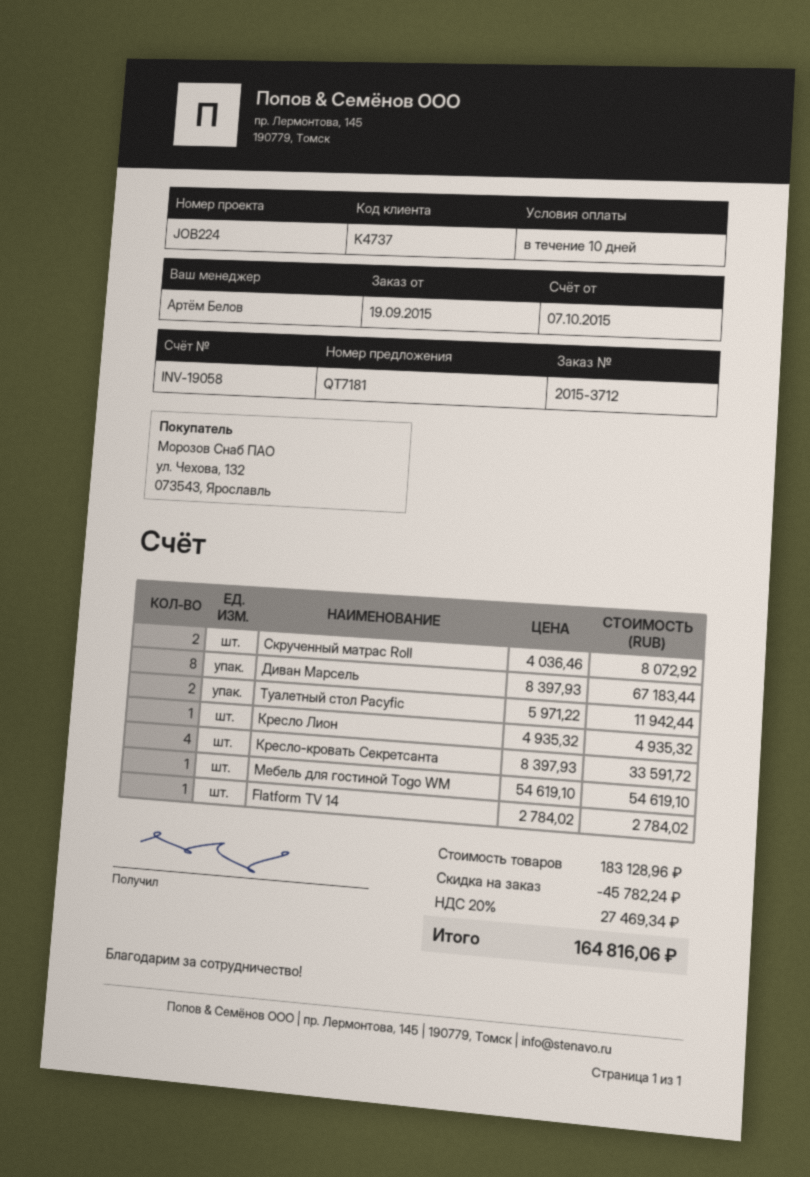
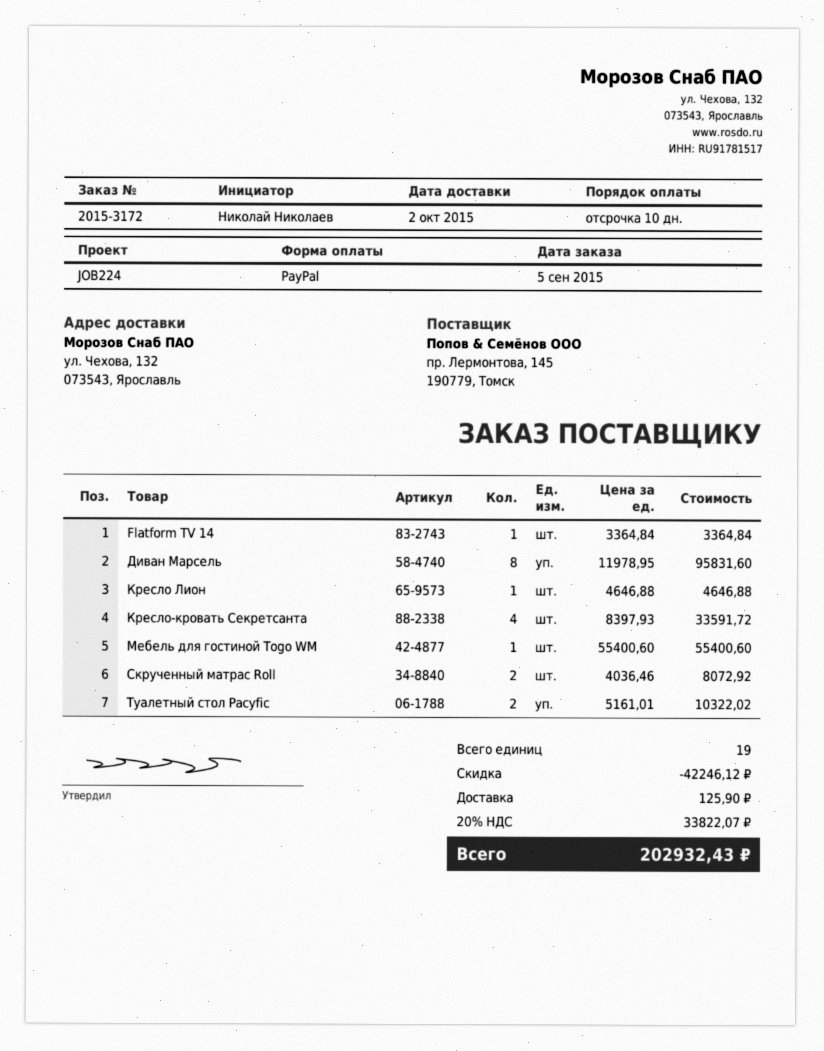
order number: 2015-3712 -> 2015-3172
order date: 2015-09-19 -> 2015-09-05
Диван Марсель: 8 x 8397.93 = 67183.44 -> 8 x 11978.95 = 95831.60
Туалетный стол Pacyfic: 2 x 5971.22 = 11942.44 -> 2 x 5161.01 = 10322.02
Кресло Лион: 1 x 4935.32 = 4935.32 -> 1 x 4646.88 = 4646.88
Мебель для гостиной Togo WM: 1 x 54619.10 = 54619.10 -> 1 x 55400.60 = 55400.60
Flatform TV 14: 1 x 2784.02 = 2784.02 -> 1 x 3364.84 = 3364.84
discount: 45782.24 -> 42246.12
shipping: none -> 125.90
tax: 20% = 27469.34 -> 20% = 33822.07
total: 164816.06 -> 202932.43

